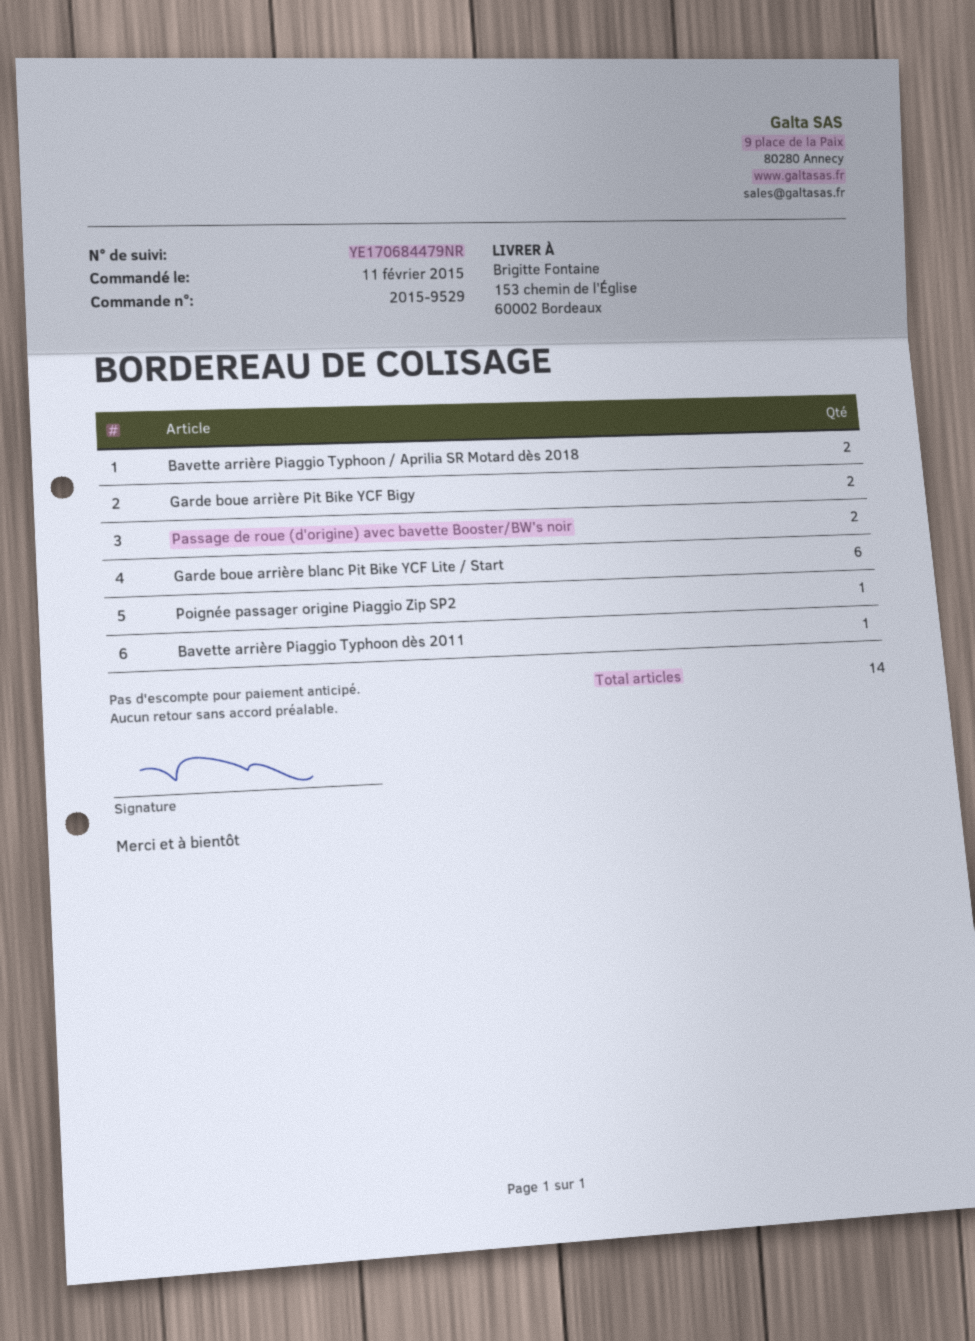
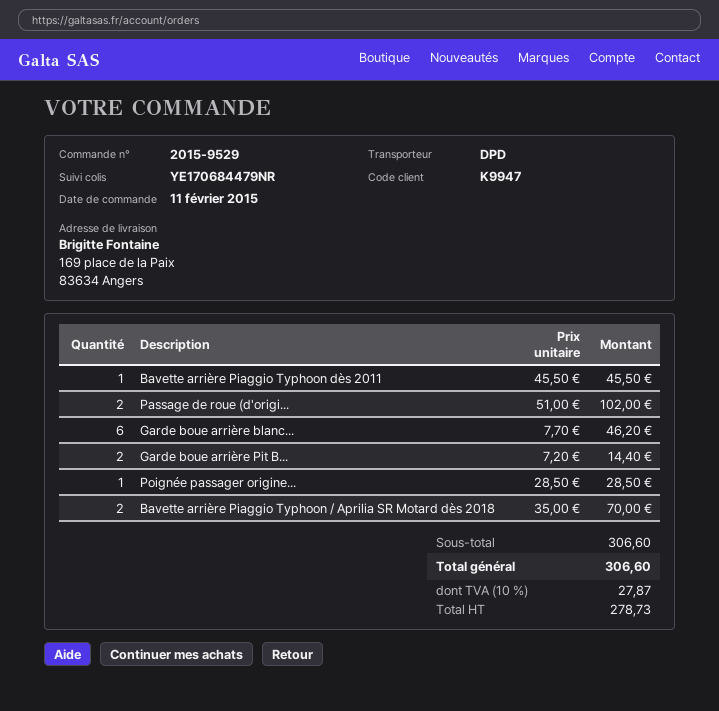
ship to: 153 chemin de l'Église, 60002 Bordeaux -> 169 place de la Paix, 83634 Angers

